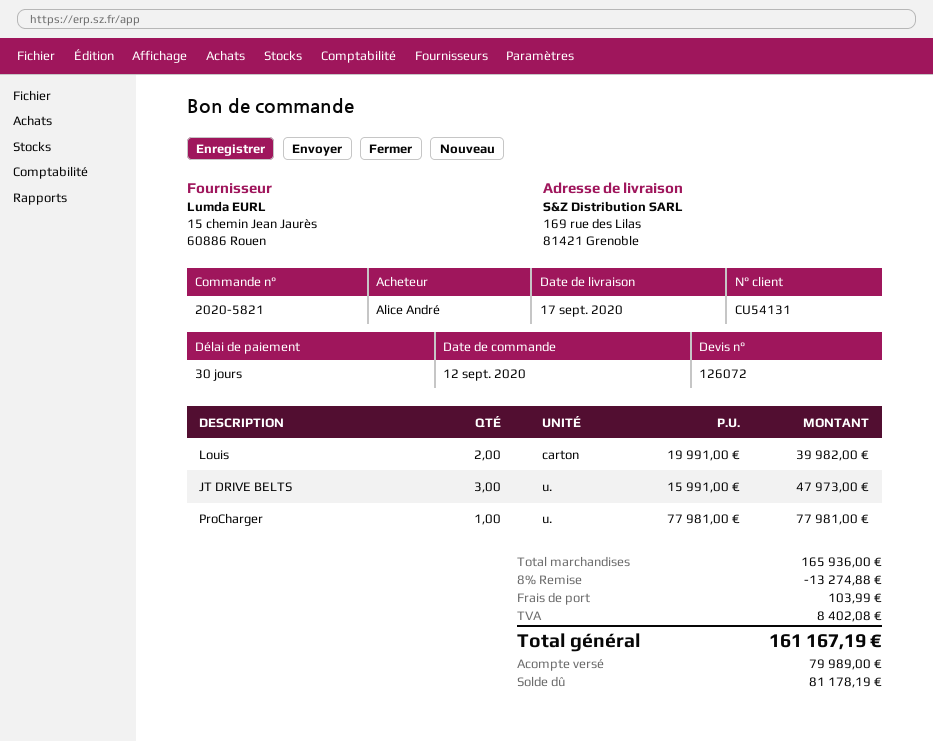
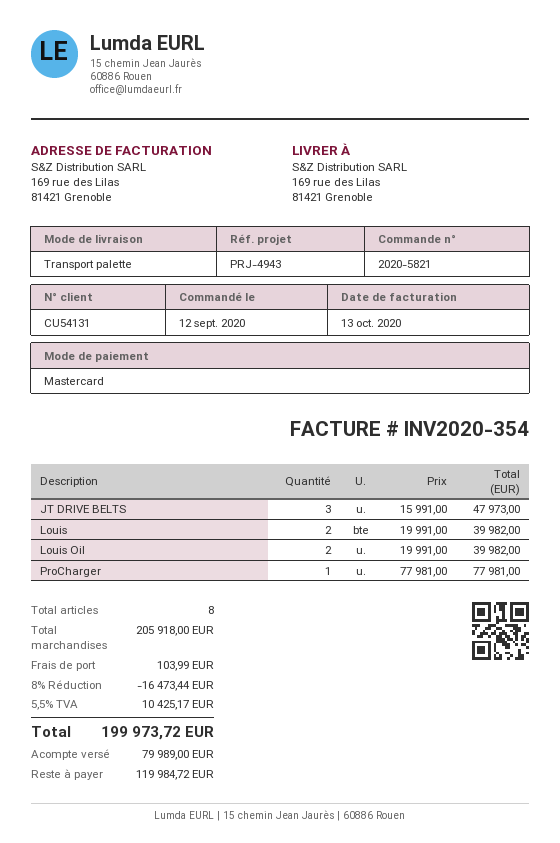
Louis Oil: none -> 2 x 19991.00 = 39982.00
subtotal: 165936.00 -> 205918.00
discount: 8% = 13274.88 -> 8% = 16473.44
tax: 8402.08 -> 10425.17
total: 161167.19 -> 199973.72
balance: 81178.19 -> 119984.72

